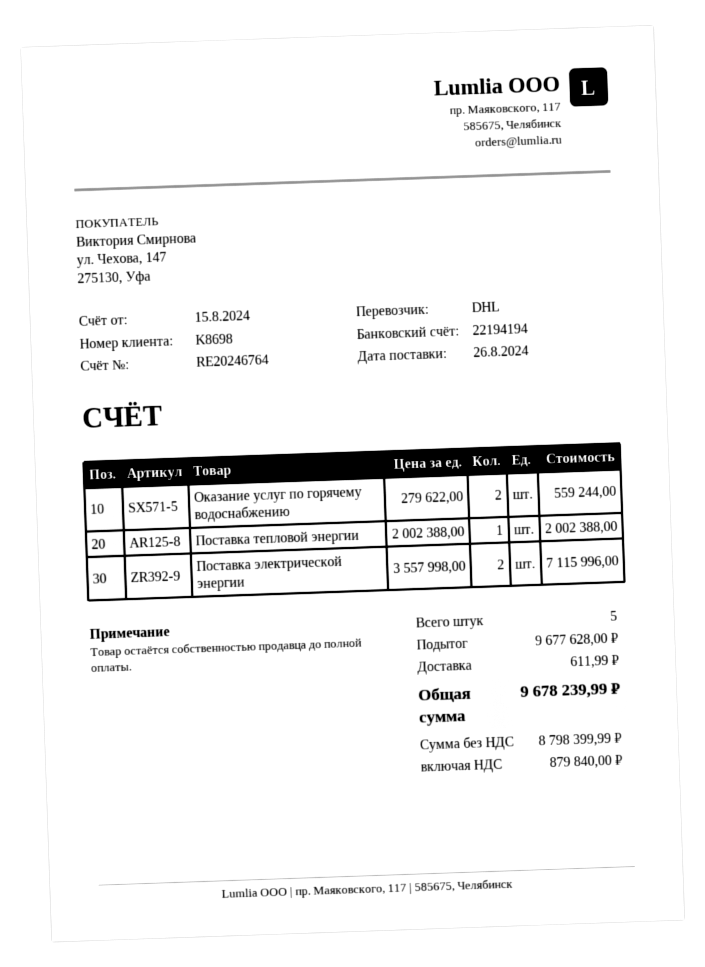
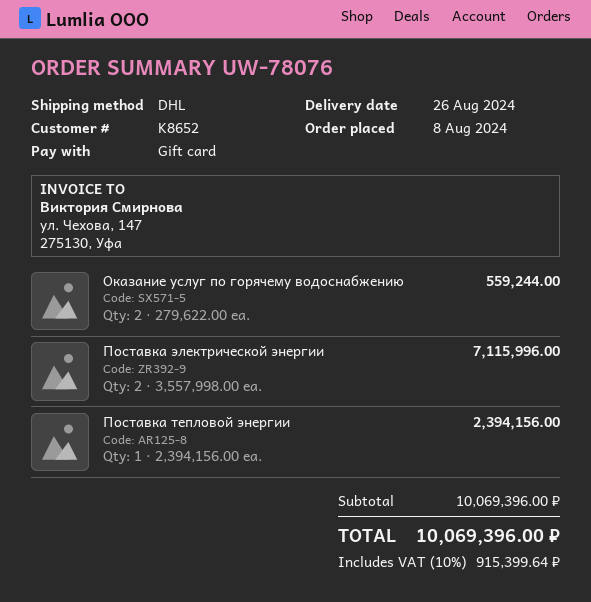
customer number: K8698 -> K8652
Поставка тепловой энергии: 1 x 2002388.00 = 2002388.00 -> 1 x 2394156.00 = 2394156.00
subtotal: 9677628.00 -> 10069396.00
shipping: 611.99 -> none
tax: 879840.00 -> 915399.64
total: 9678239.99 -> 10069396.00

